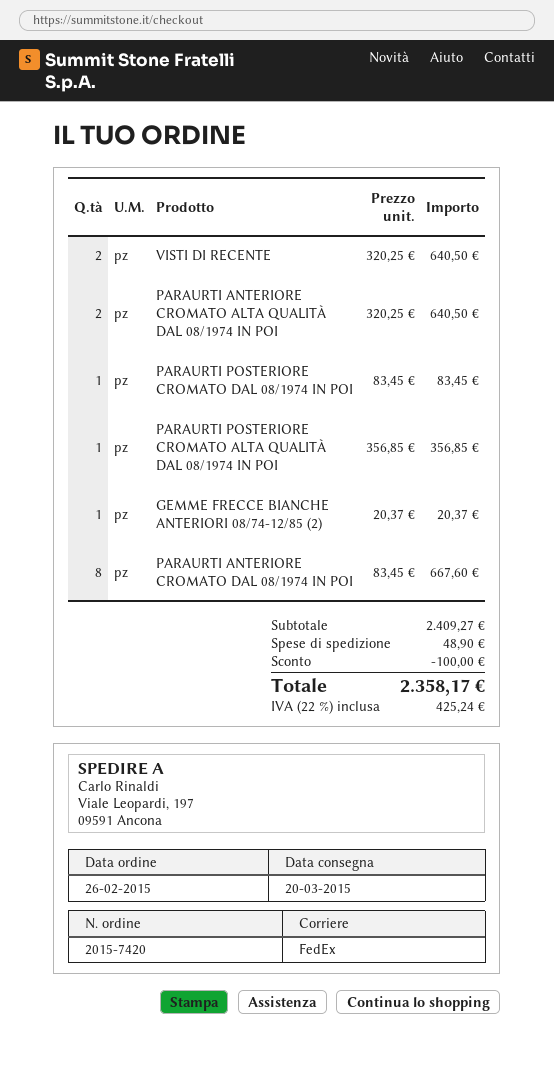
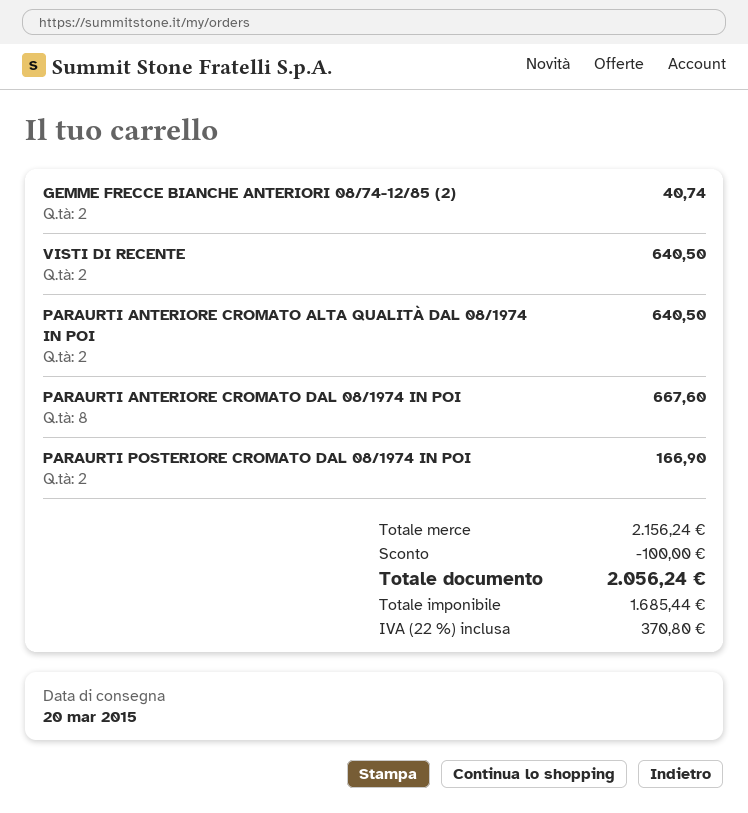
PARAURTI POSTERIORE CROMATO DAL 08/1974 IN POI: 1 for 83.45 -> 2 for 166.90
PARAURTI POSTERIORE CROMATO ALTA QUALITÀ DAL 08/1974 IN POI: 1 for 356.85 -> none
GEMME FRECCE BIANCHE ANTERIORI 08/74-12/85 (2): 1 for 20.37 -> 2 for 40.74
subtotal: 2409.27 -> 2156.24
shipping: 48.90 -> none
tax: 22% = 425.24 -> 22% = 370.80
total: 2358.17 -> 2056.24

